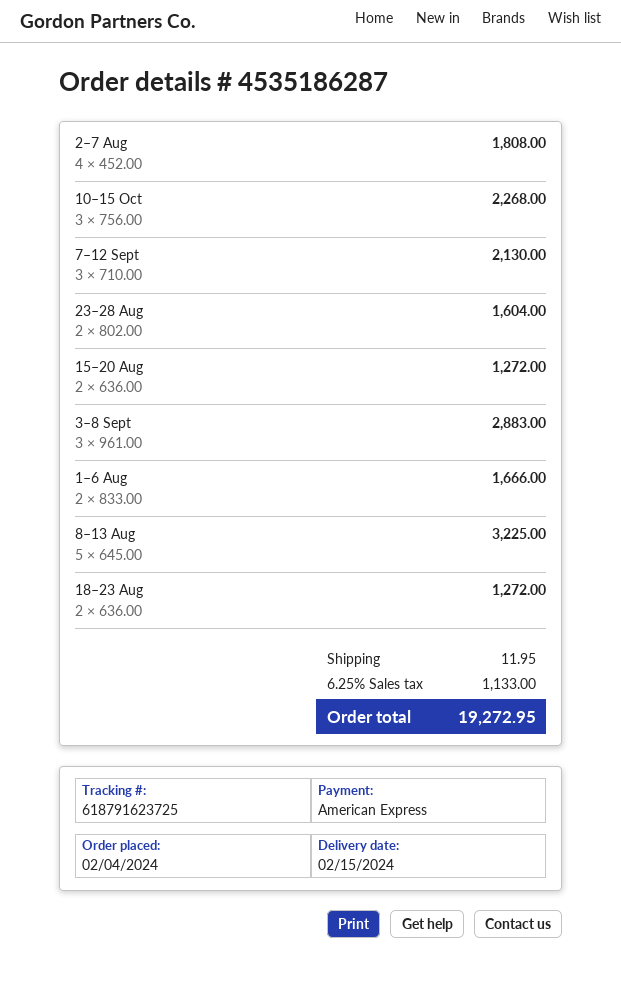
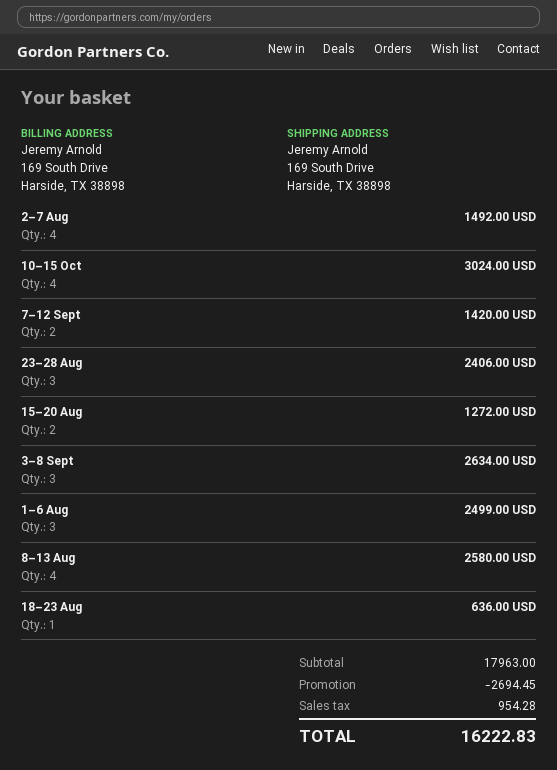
2–7 Aug: 4 for 1808.00 -> 4 for 1492.00
10–15 Oct: 3 for 2268.00 -> 4 for 3024.00
7–12 Sept: 3 for 2130.00 -> 2 for 1420.00
23–28 Aug: 2 for 1604.00 -> 3 for 2406.00
3–8 Sept: 3 for 2883.00 -> 3 for 2634.00
1–6 Aug: 2 for 1666.00 -> 3 for 2499.00
8–13 Aug: 5 for 3225.00 -> 4 for 2580.00
18–23 Aug: 2 for 1272.00 -> 1 for 636.00
discount: none -> 2694.45
shipping: 11.95 -> none
tax: 1133.00 -> 954.28
total: 19272.95 -> 16222.83

